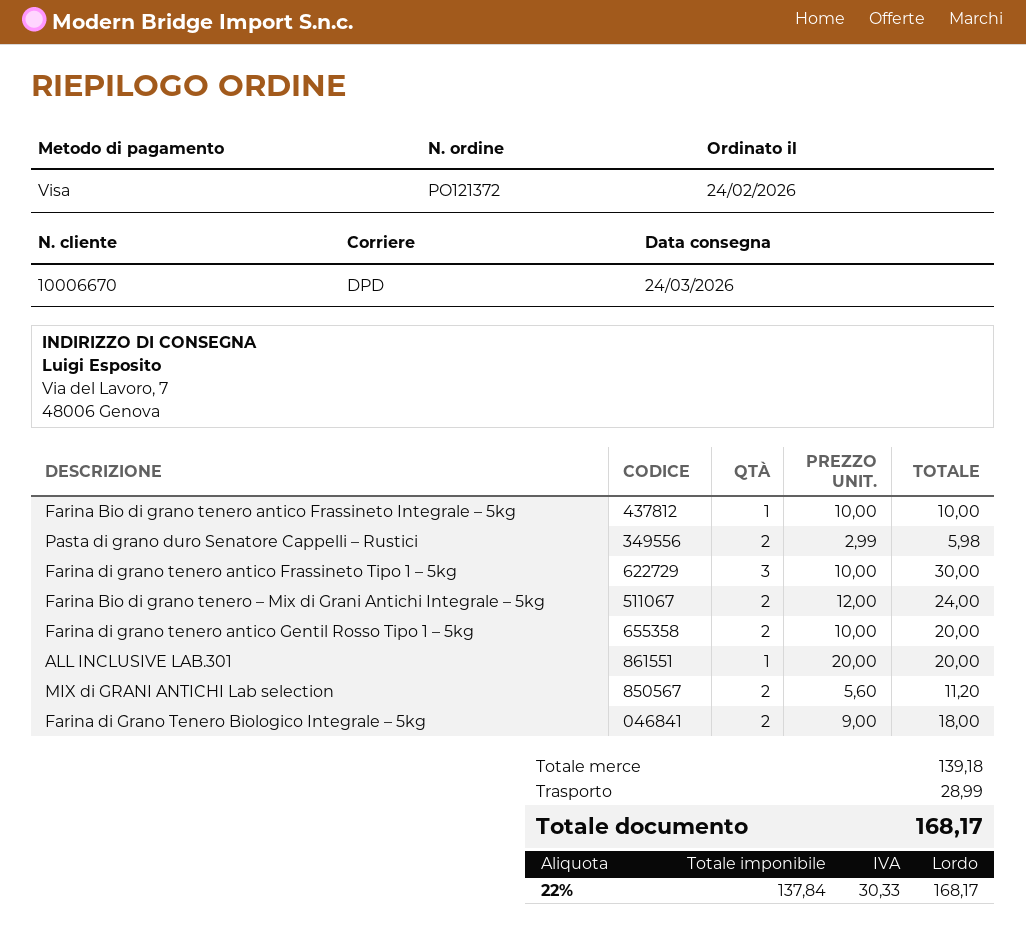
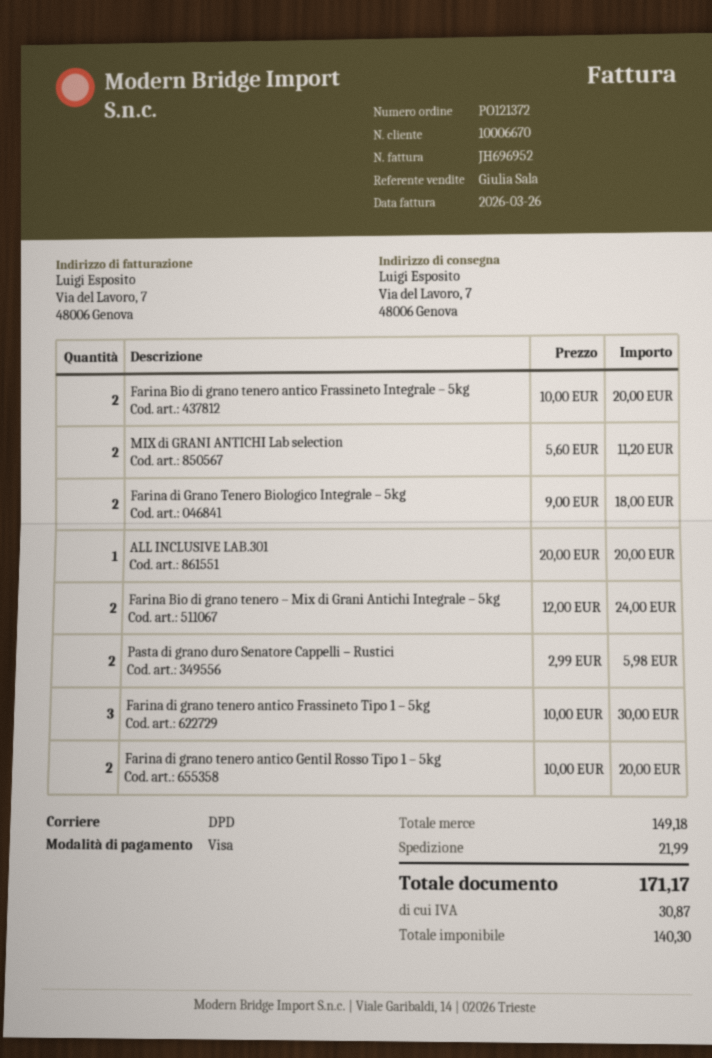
Farina Bio di grano tenero antico Frassineto Integrale – 5kg: 1 x 10.00 = 10.00 -> 2 x 10.00 = 20.00
subtotal: 139.18 -> 149.18
shipping: 28.99 -> 21.99
net: 137.84 -> 140.30
tax: 30.33 -> 30.87
total: 168.17 -> 171.17

